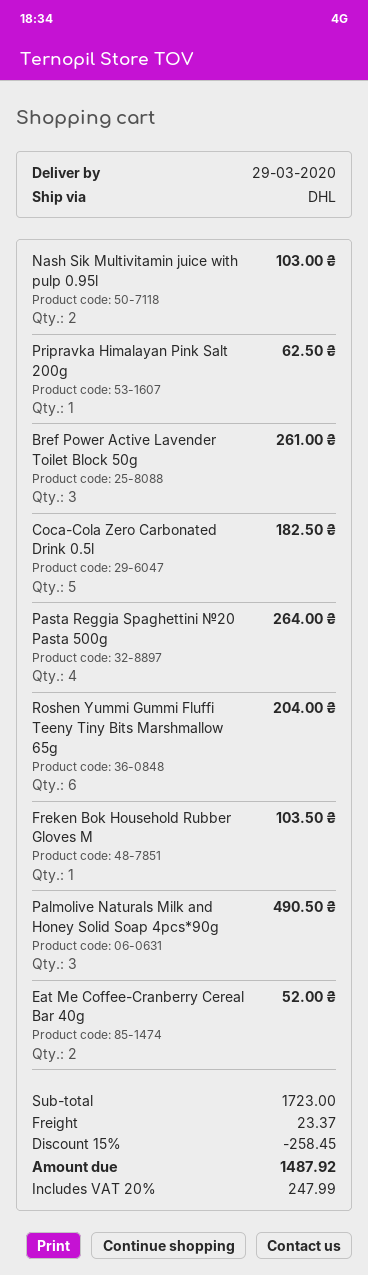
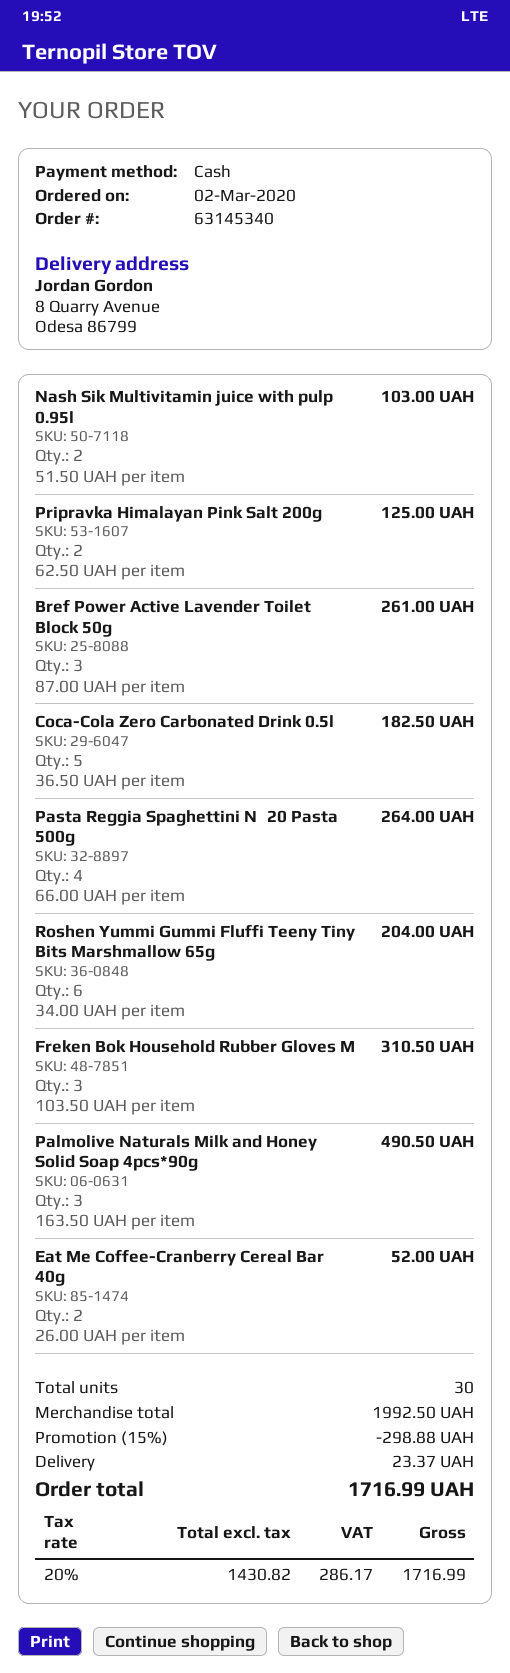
Pripravka Himalayan Pink Salt 200g: 1 for 62.50 -> 2 for 125.00
Freken Bok Household Rubber Gloves M: 1 for 103.50 -> 3 for 310.50
subtotal: 1723.00 -> 1992.50
discount: 15% = 258.45 -> 15% = 298.88
tax: 20% = 247.99 -> 20% = 286.17
total: 1487.92 -> 1716.99

